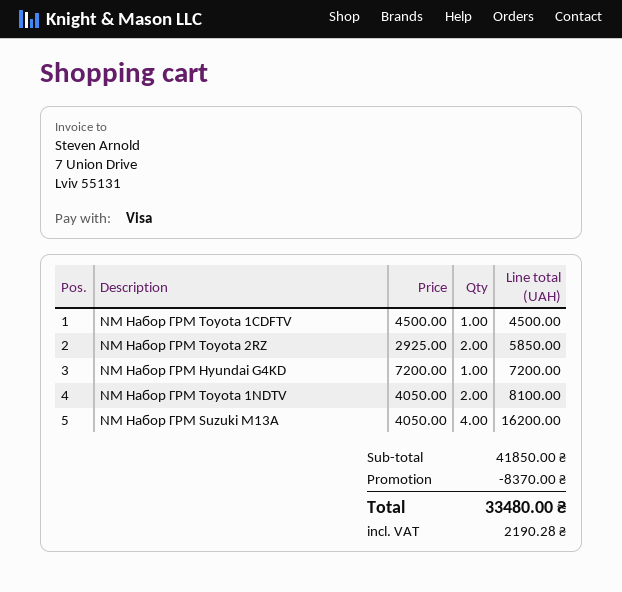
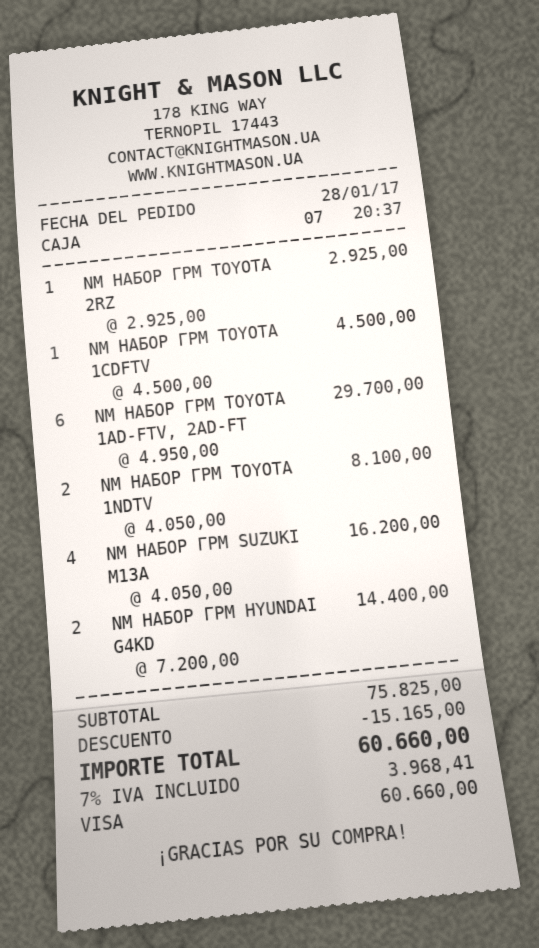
NM Набор ГРМ Toyota 2RZ: 2 x 2925.00 = 5850.00 -> 1 x 2925.00 = 2925.00
NM Набор ГРМ Hyundai G4KD: 1 x 7200.00 = 7200.00 -> 2 x 7200.00 = 14400.00
NM НАБОР ГРМ TOYOTA 1AD-FTV, 2AD-FT: none -> 6 x 4950.00 = 29700.00
subtotal: 41850.00 -> 75825.00
discount: 8370.00 -> 15165.00
tax: 2190.28 -> 3968.41
total: 33480.00 -> 60660.00

